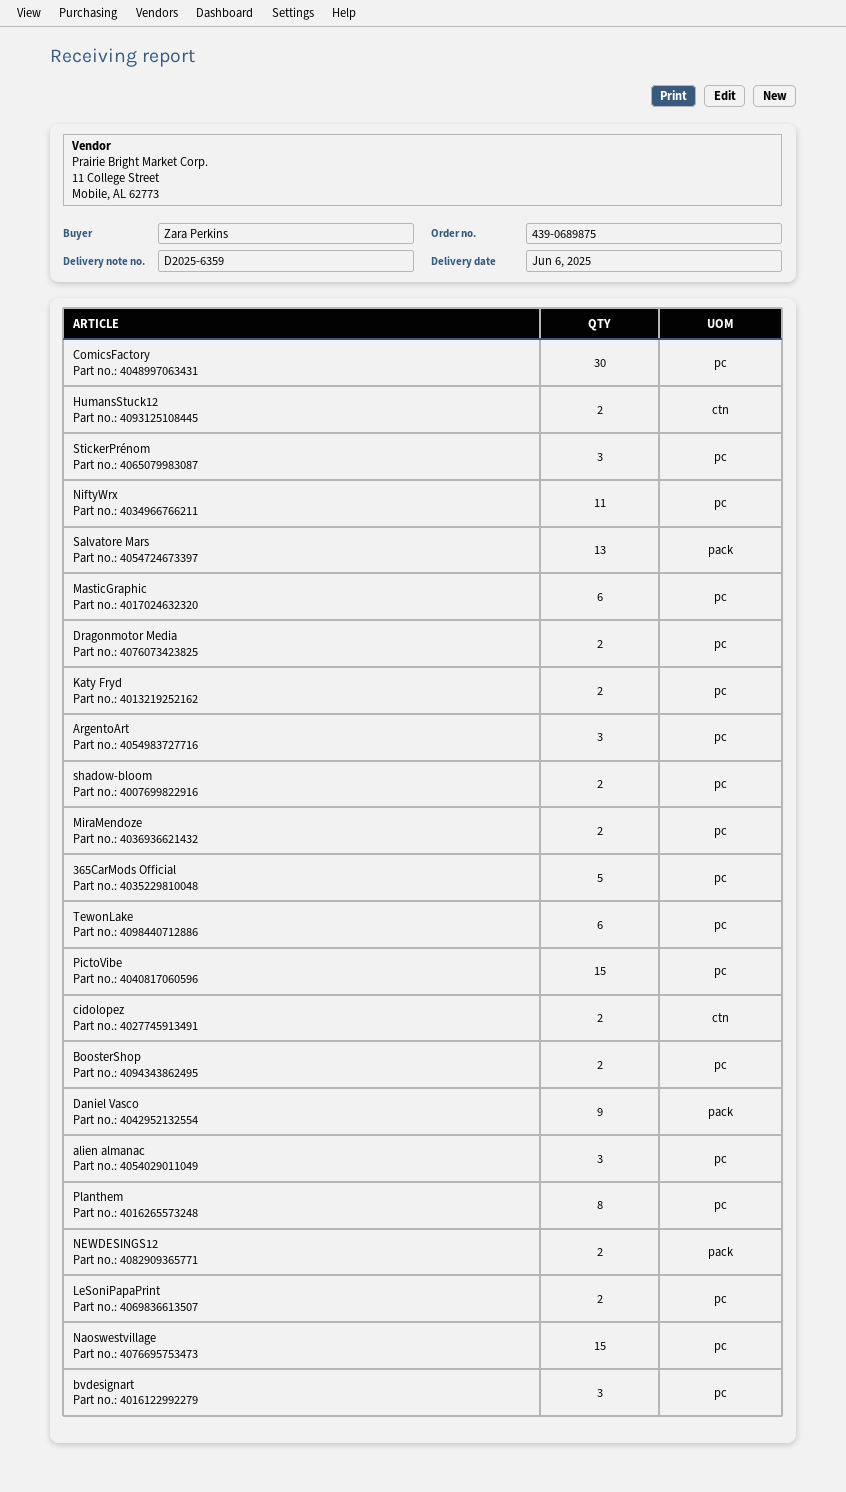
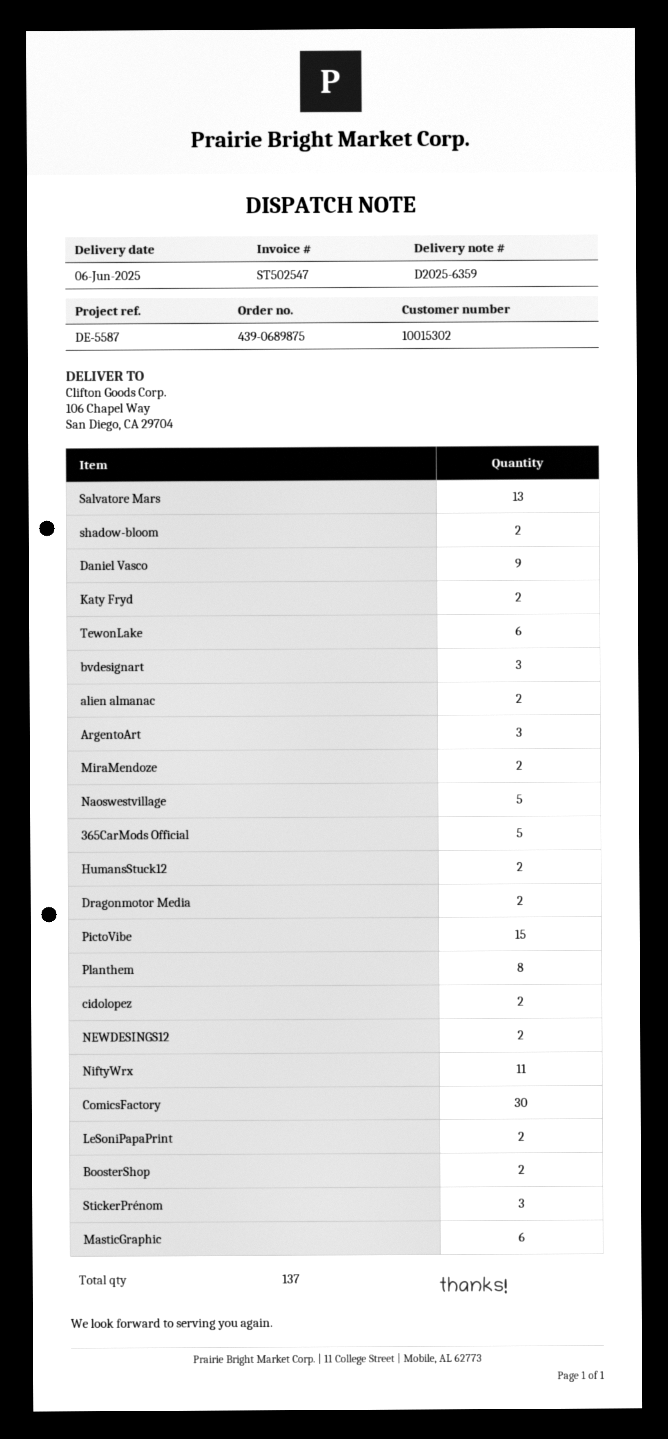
alien almanac: 3 -> 2
Naoswestvillage: 15 -> 5

